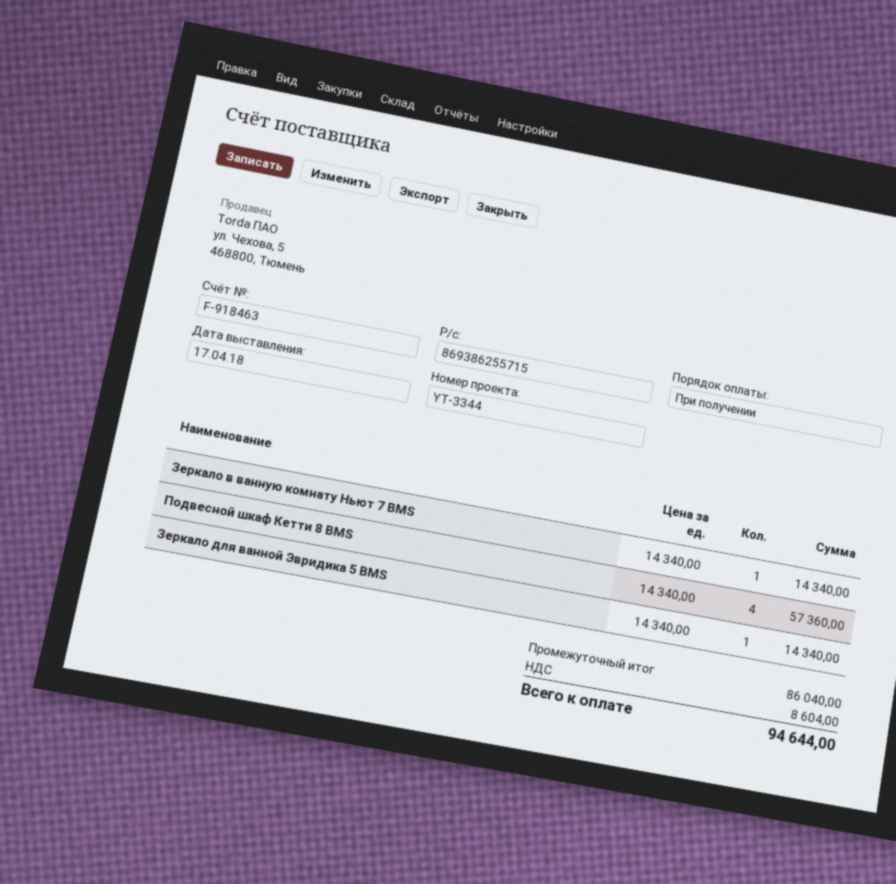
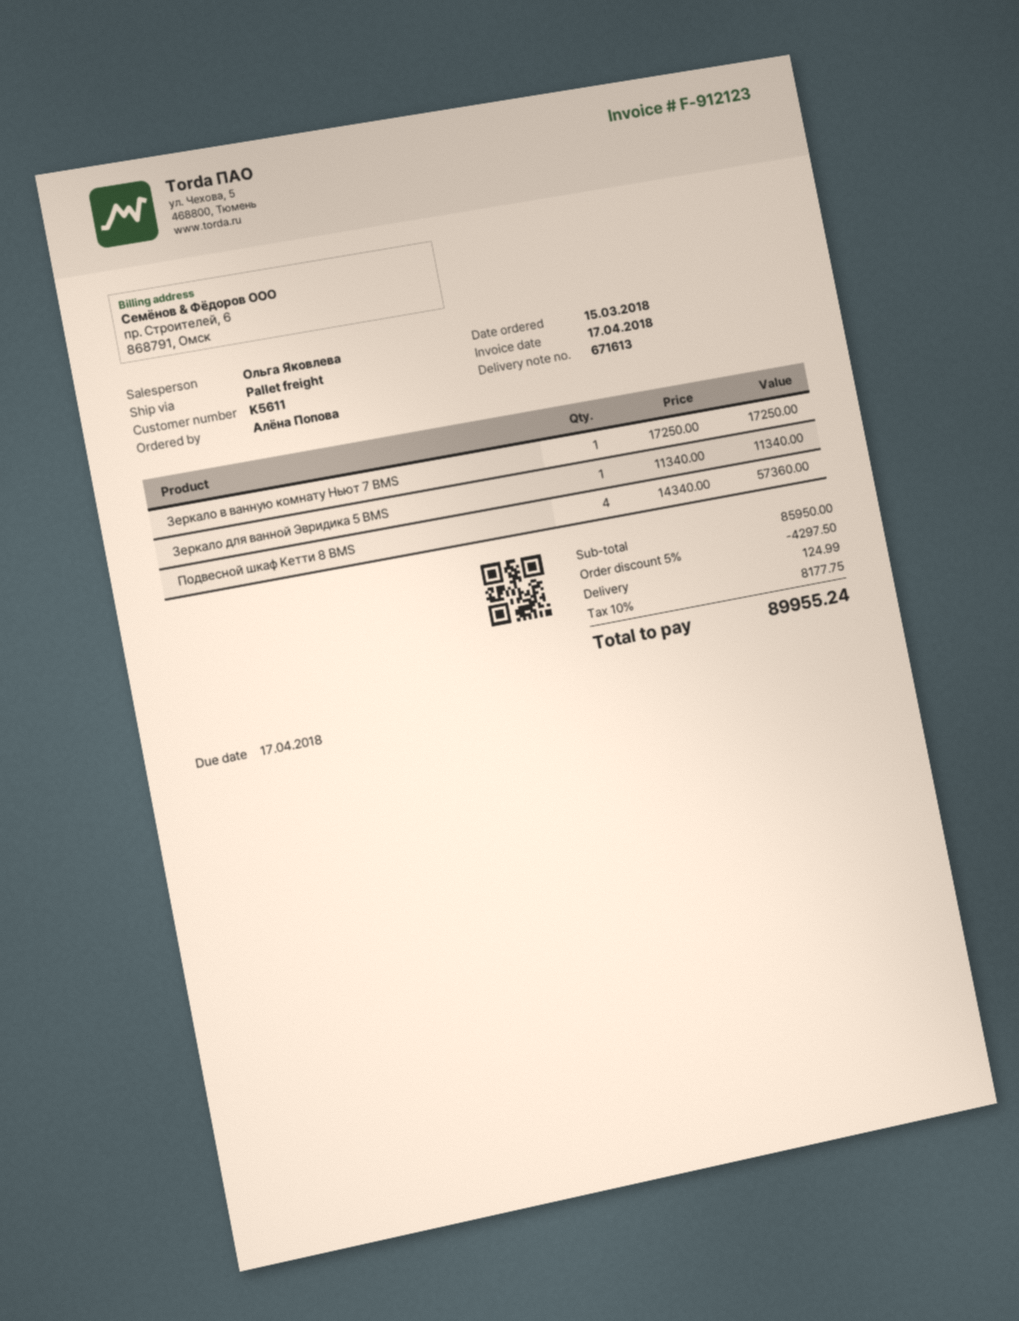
invoice number: F-918463 -> F-912123
Зеркало в ванную комнату Ньют 7 BMS: 1 x 14340.00 = 14340.00 -> 1 x 17250.00 = 17250.00
Зеркало для ванной Эвридика 5 BMS: 1 x 14340.00 = 14340.00 -> 1 x 11340.00 = 11340.00
subtotal: 86040.00 -> 85950.00
discount: none -> 5% = 4297.50
shipping: none -> 124.99
tax: 8604.00 -> 8177.75
total: 94644.00 -> 89955.24

